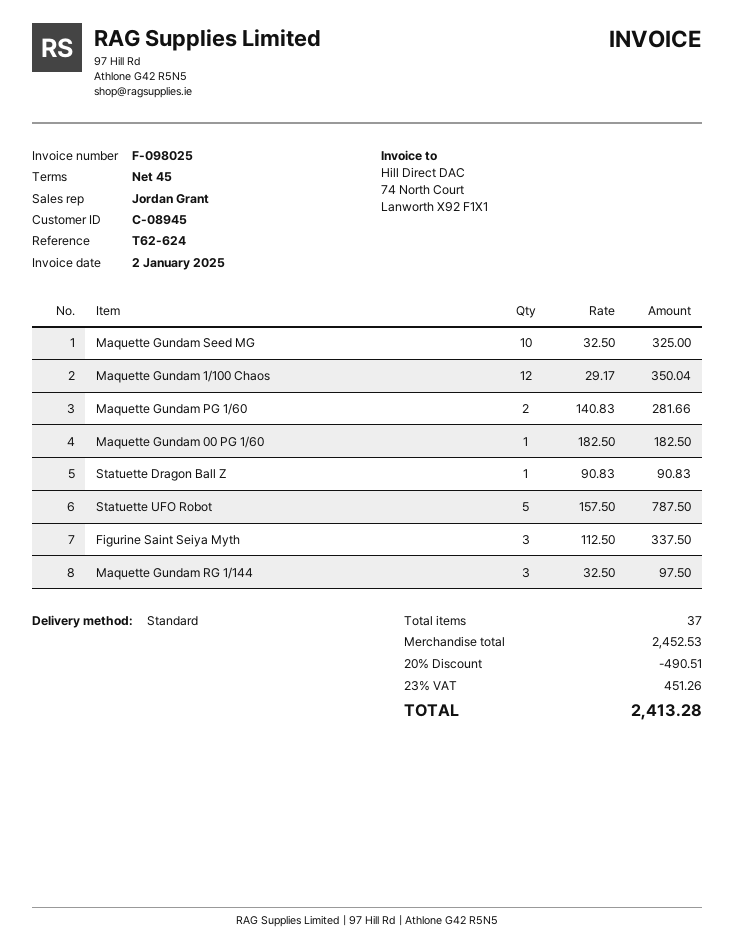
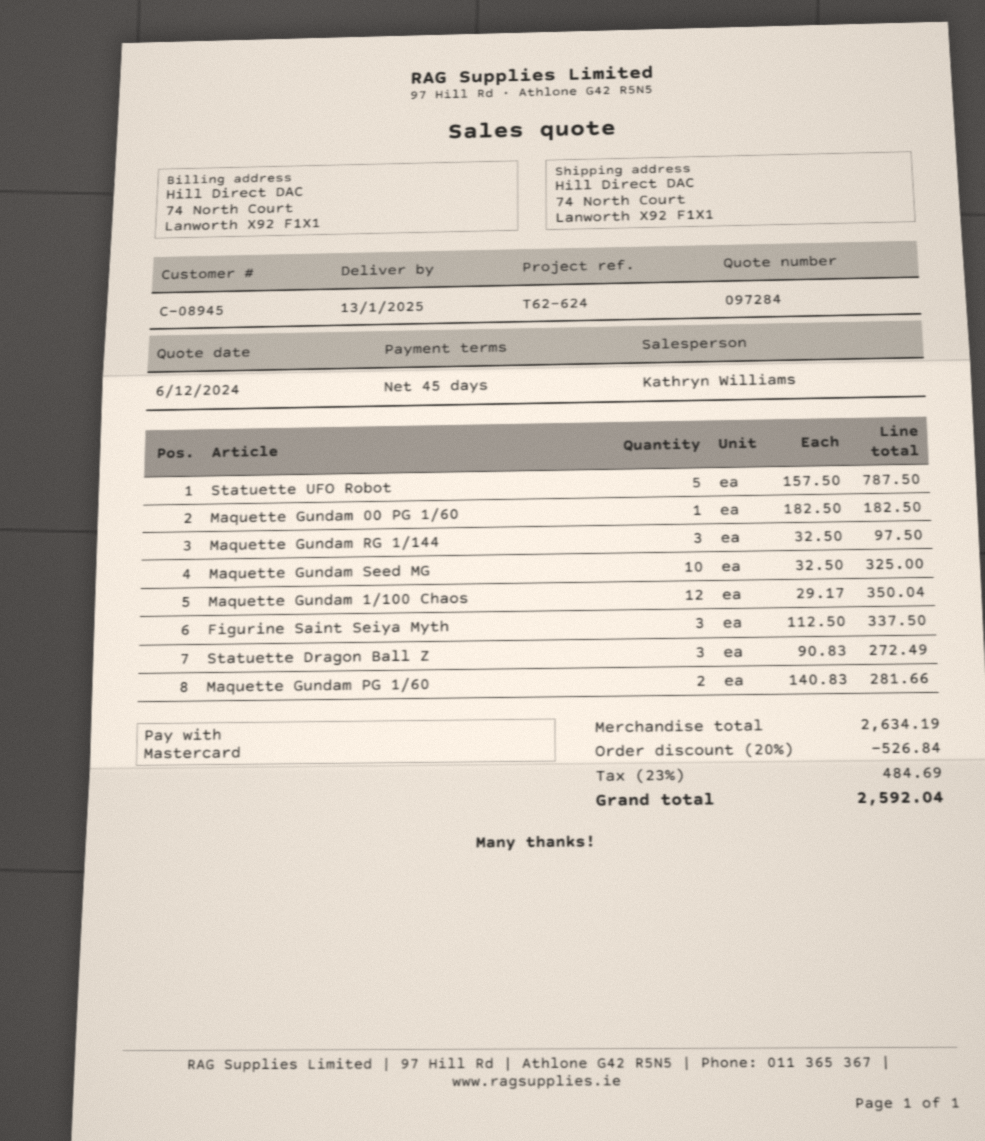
sales rep: Jordan Grant -> Kathryn Williams
Statuette Dragon Ball Z: 1 x 90.83 = 90.83 -> 3 x 90.83 = 272.49
subtotal: 2452.53 -> 2634.19
discount: 20% = 490.51 -> 20% = 526.84
tax: 23% = 451.26 -> 23% = 484.69
total: 2413.28 -> 2592.04

